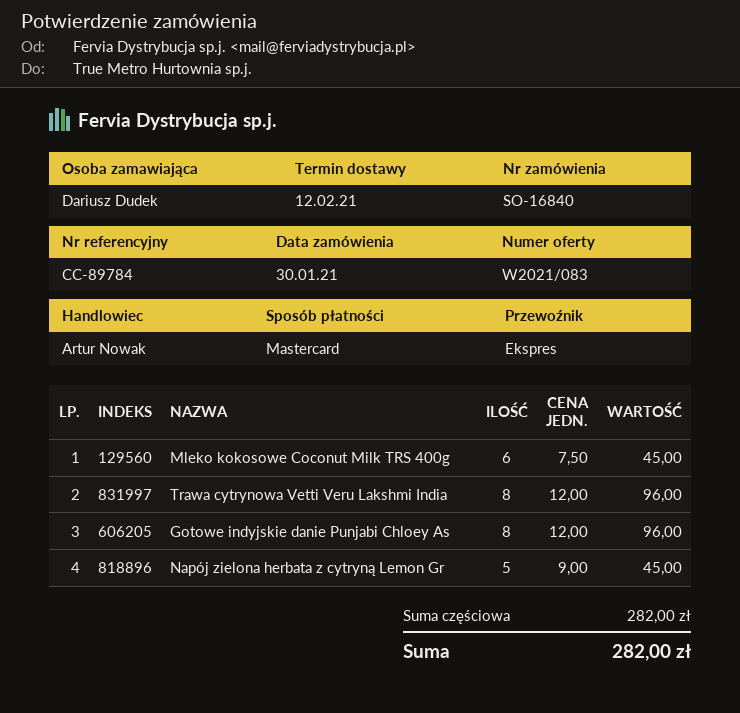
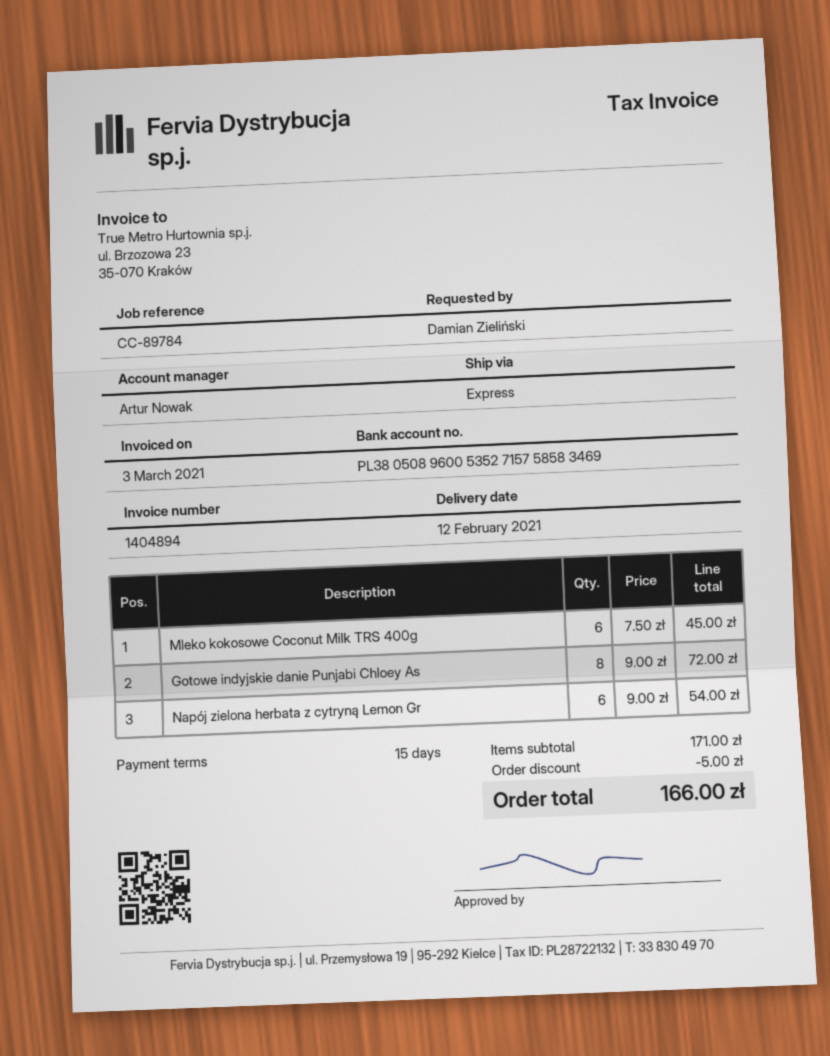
ordered by: Dariusz Dudek -> Damian Zieliński
Trawa cytrynowa Vetti Veru Lakshmi India: 8 x 12.00 = 96.00 -> none
Gotowe indyjskie danie Punjabi Chloey As: 8 x 12.00 = 96.00 -> 8 x 9.00 = 72.00
Napój zielona herbata z cytryną Lemon Gr: 5 x 9.00 = 45.00 -> 6 x 9.00 = 54.00
subtotal: 282.00 -> 171.00
discount: none -> 5.00
total: 282.00 -> 166.00

